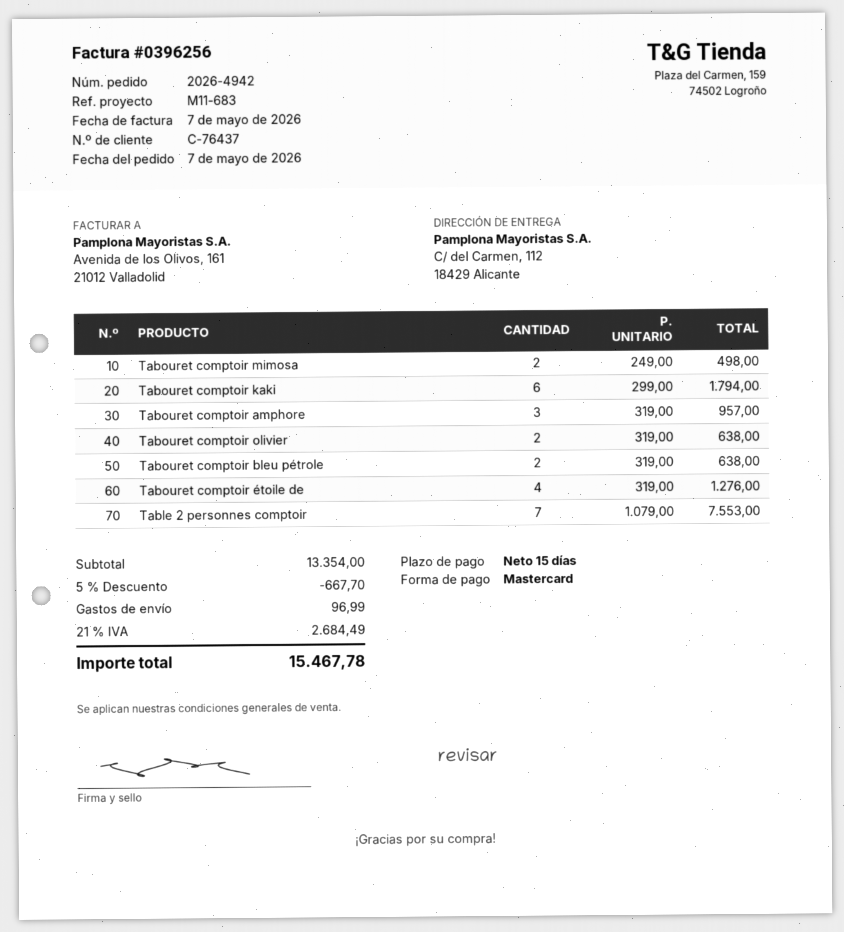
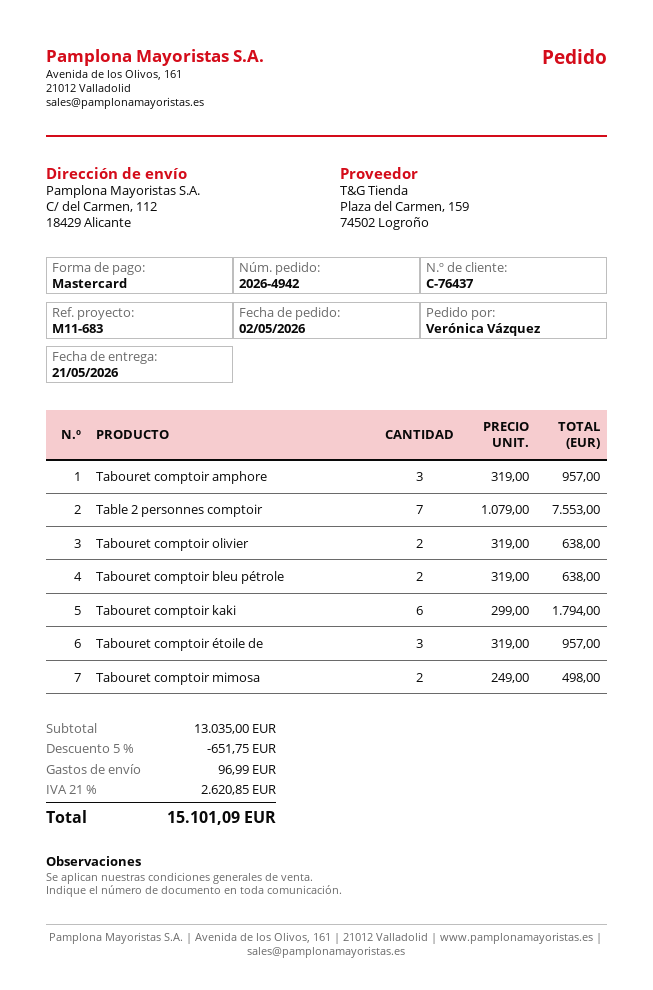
order date: 2026-05-07 -> 2026-05-02
Tabouret comptoir étoile de: 4 x 319.00 = 1276.00 -> 3 x 319.00 = 957.00
subtotal: 13354.00 -> 13035.00
discount: 5% = 667.70 -> 5% = 651.75
tax: 21% = 2684.49 -> 21% = 2620.85
total: 15467.78 -> 15101.09

